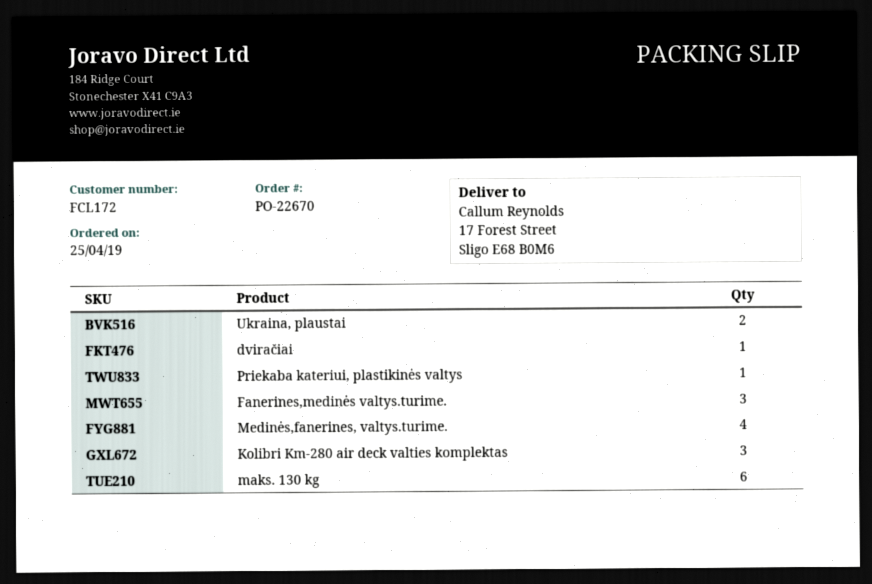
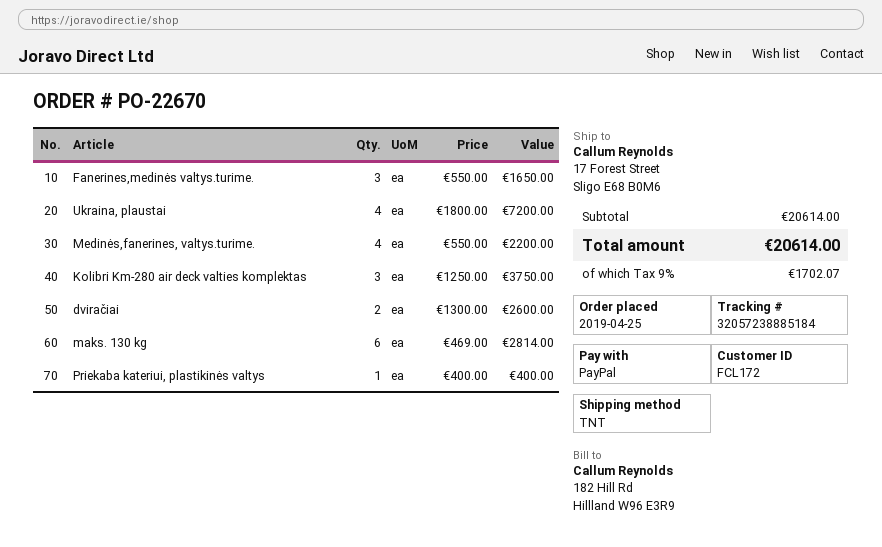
Ukraina, plaustai: 2 -> 4
dviračiai: 1 -> 2

